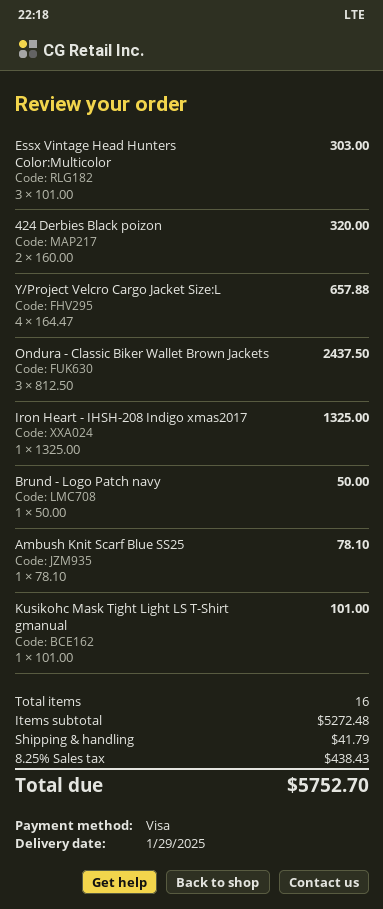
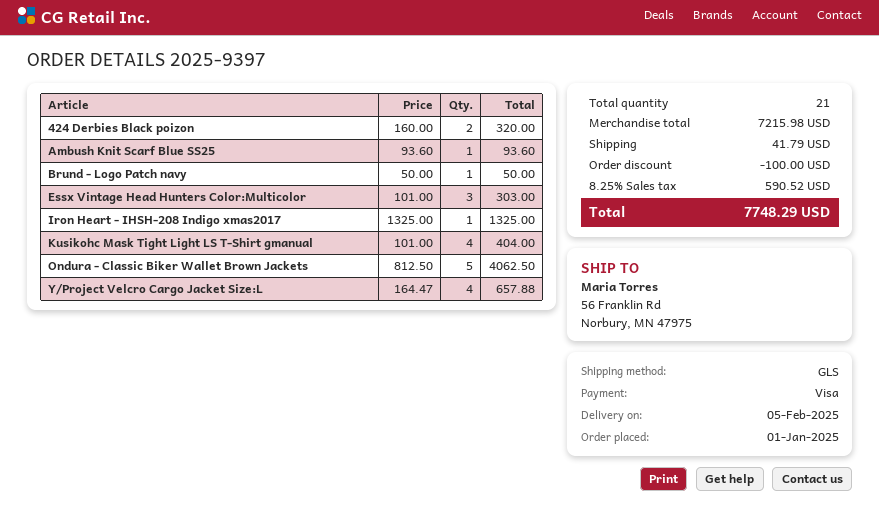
delivery date: 2025-01-29 -> 2025-02-05
Ondura - Classic Biker Wallet Brown Jackets: 3 x 812.50 = 2437.50 -> 5 x 812.50 = 4062.50
Ambush Knit Scarf Blue SS25: 1 x 78.10 = 78.10 -> 1 x 93.60 = 93.60
Kusikohc Mask Tight Light LS T-Shirt gmanual: 1 x 101.00 = 101.00 -> 4 x 101.00 = 404.00
total quantity: 16 -> 21
subtotal: 5272.48 -> 7215.98
discount: none -> 100.00
tax: 8.25% = 438.43 -> 8.25% = 590.52
total: 5752.70 -> 7748.29

